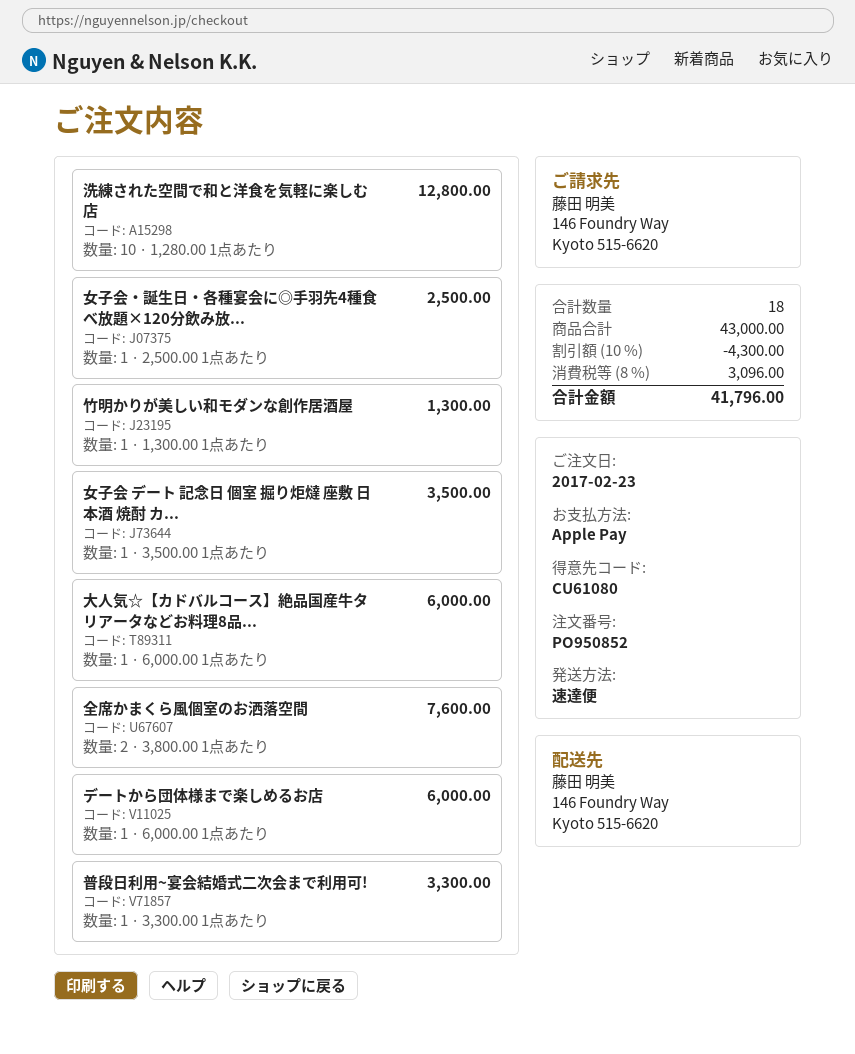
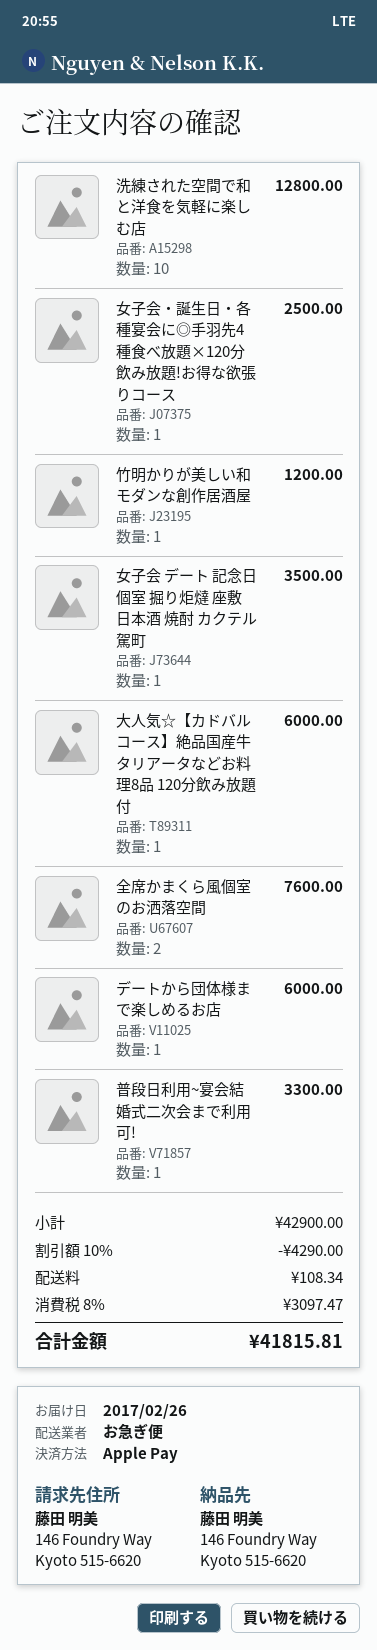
竹明かりが美しい和モダンな創作居酒屋: 1 for 1300.00 -> 1 for 1200.00
subtotal: 43000.00 -> 42900.00
discount: 10% = 4300.00 -> 10% = 4290.00
shipping: none -> 108.34
tax: 8% = 3096.00 -> 8% = 3097.47
total: 41796.00 -> 41815.81

